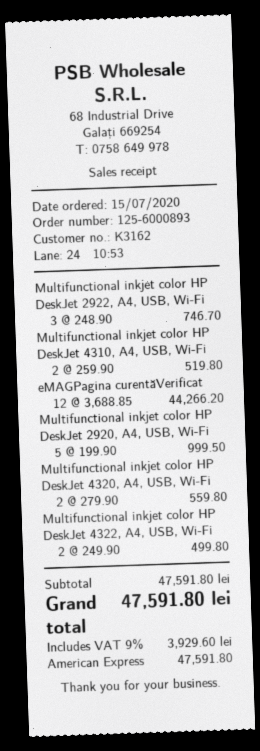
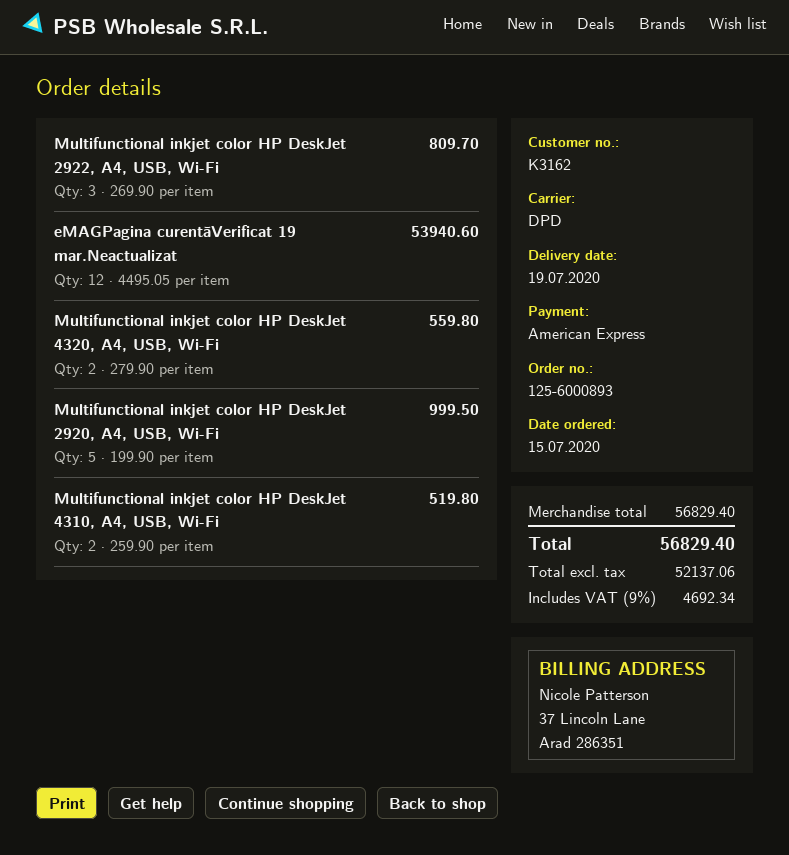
Multifunctional inkjet color HP DeskJet 2922, A4, USB, Wi-Fi: 3 x 248.90 = 746.70 -> 3 x 269.90 = 809.70
eMAGPagina curentăVerificat: 12 x 3688.85 = 44266.20 -> 12 x 4495.05 = 53940.60
Multifunctional inkjet color HP DeskJet 4322, A4, USB, Wi-Fi: 2 x 249.90 = 499.80 -> none
subtotal: 47591.80 -> 56829.40
tax: 9% = 3929.60 -> 9% = 4692.34
total: 47591.80 -> 56829.40

